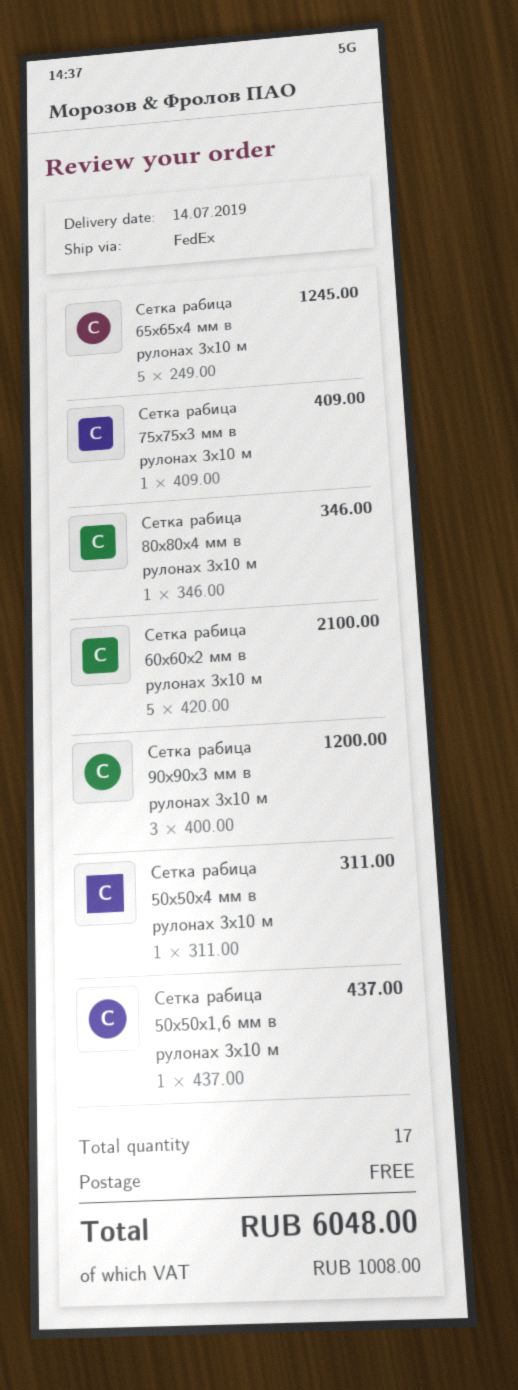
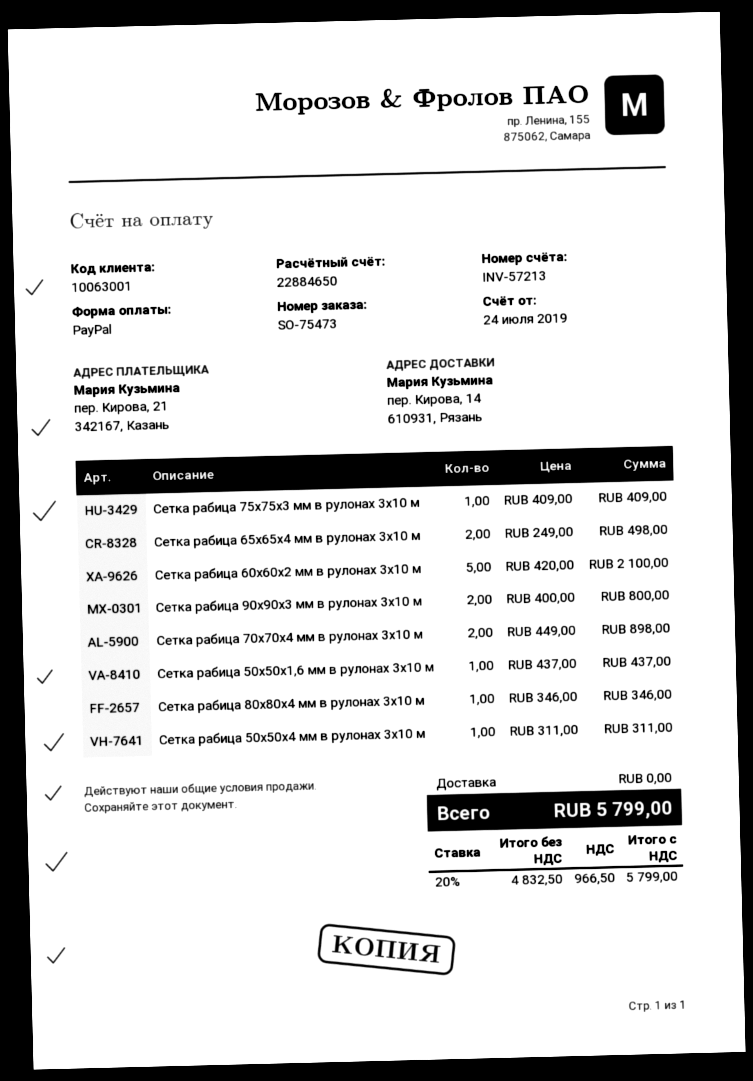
Сетка рабица 65х65х4 мм в рулонах 3х10 м: 5 x 249.00 = 1245.00 -> 2 x 249.00 = 498.00
Сетка рабица 90х90х3 мм в рулонах 3х10 м: 3 x 400.00 = 1200.00 -> 2 x 400.00 = 800.00
Сетка рабица 70х70х4 мм в рулонах 3х10 м: none -> 2 x 449.00 = 898.00
tax: 1008.00 -> 966.50
total: 6048.00 -> 5799.00

